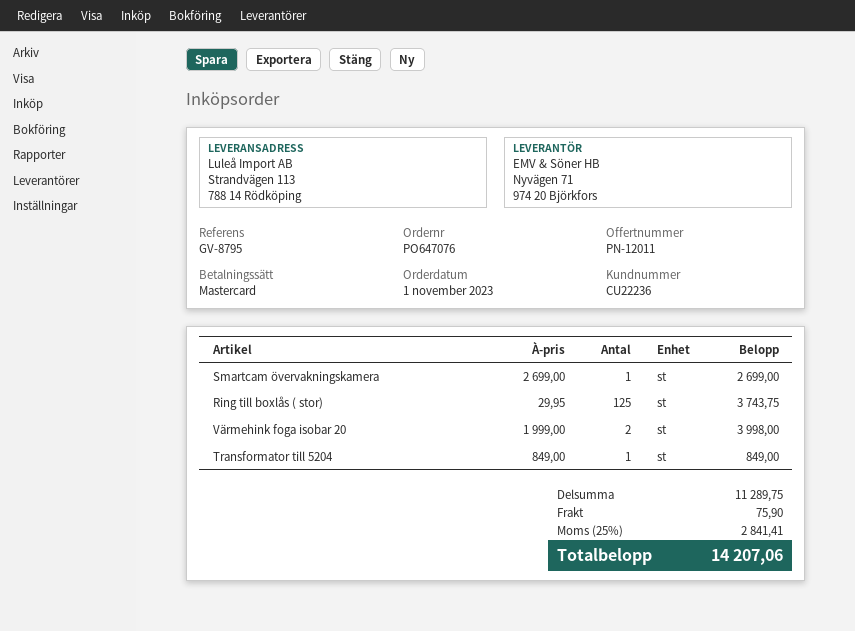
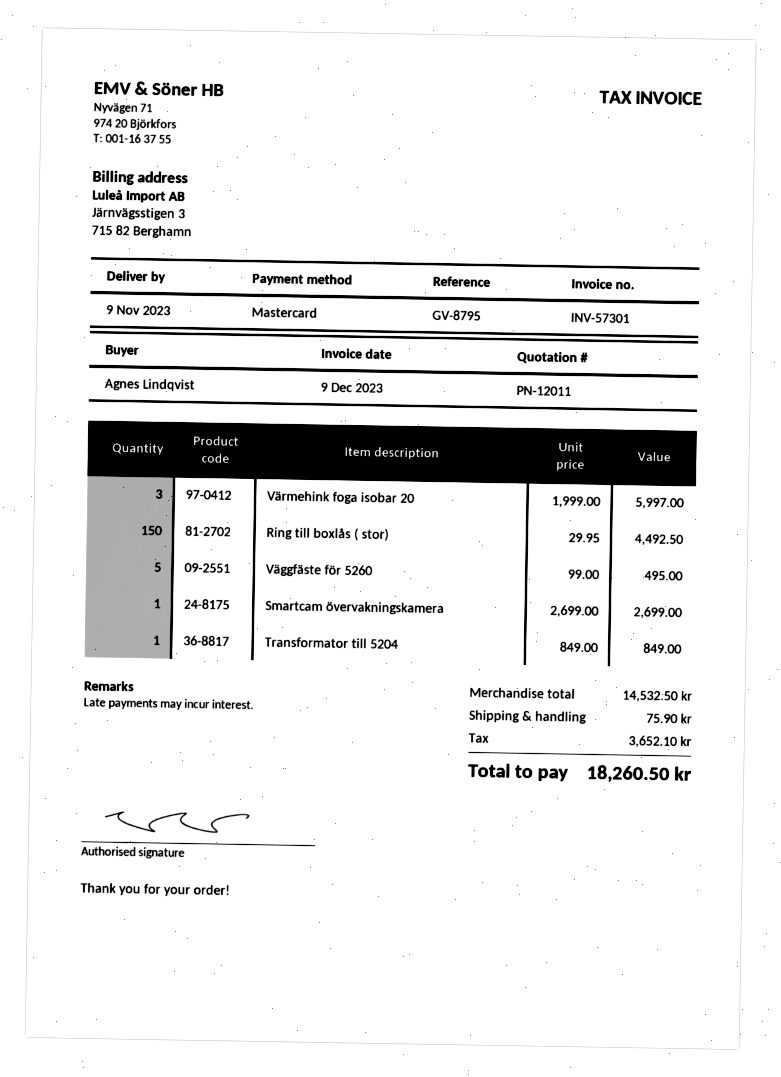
Ring till boxlås ( stor): 125 x 29.95 = 3743.75 -> 150 x 29.95 = 4492.50
Värmehink foga isobar 20: 2 x 1999.00 = 3998.00 -> 3 x 1999.00 = 5997.00
Väggfäste för 5260: none -> 5 x 99.00 = 495.00
subtotal: 11289.75 -> 14532.50
tax: 2841.41 -> 3652.10
total: 14207.06 -> 18260.50

